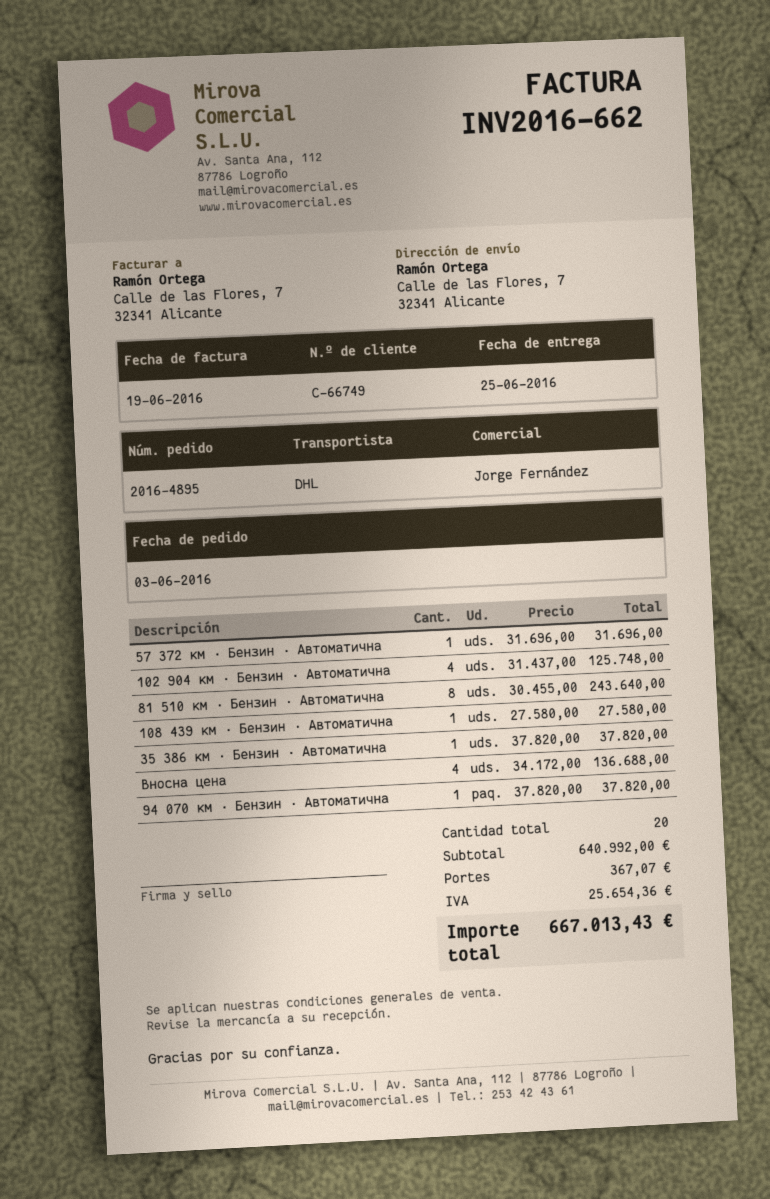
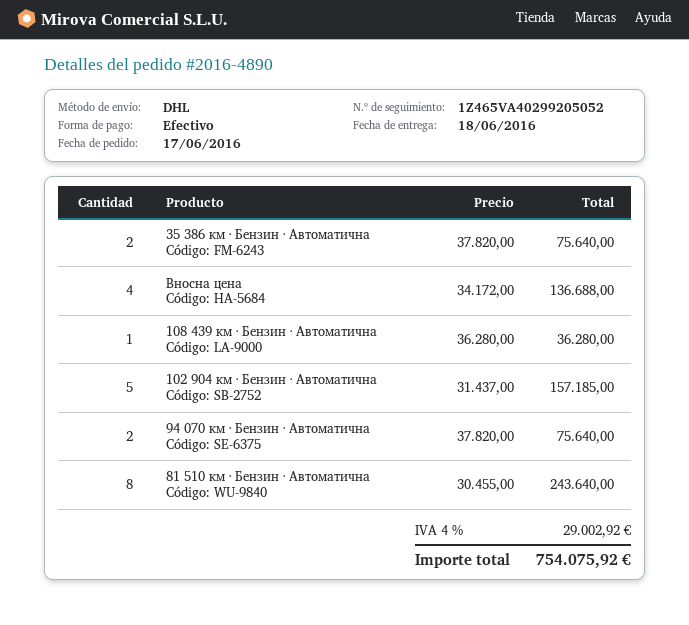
order number: 2016-4895 -> 2016-4890
order date: 2016-06-03 -> 2016-06-17
delivery date: 2016-06-25 -> 2016-06-18
57 372 км · Бензин · Автоматична: 1 x 31696.00 = 31696.00 -> none
102 904 км · Бензин · Автоматична: 4 x 31437.00 = 125748.00 -> 5 x 31437.00 = 157185.00
108 439 км · Бензин · Автоматична: 1 x 27580.00 = 27580.00 -> 1 x 36280.00 = 36280.00
35 386 км · Бензин · Автоматична: 1 x 37820.00 = 37820.00 -> 2 x 37820.00 = 75640.00
94 070 км · Бензин · Автоматична: 1 x 37820.00 = 37820.00 -> 2 x 37820.00 = 75640.00
shipping: 367.07 -> none
tax: 25654.36 -> 29002.92
total: 667013.43 -> 754075.92

